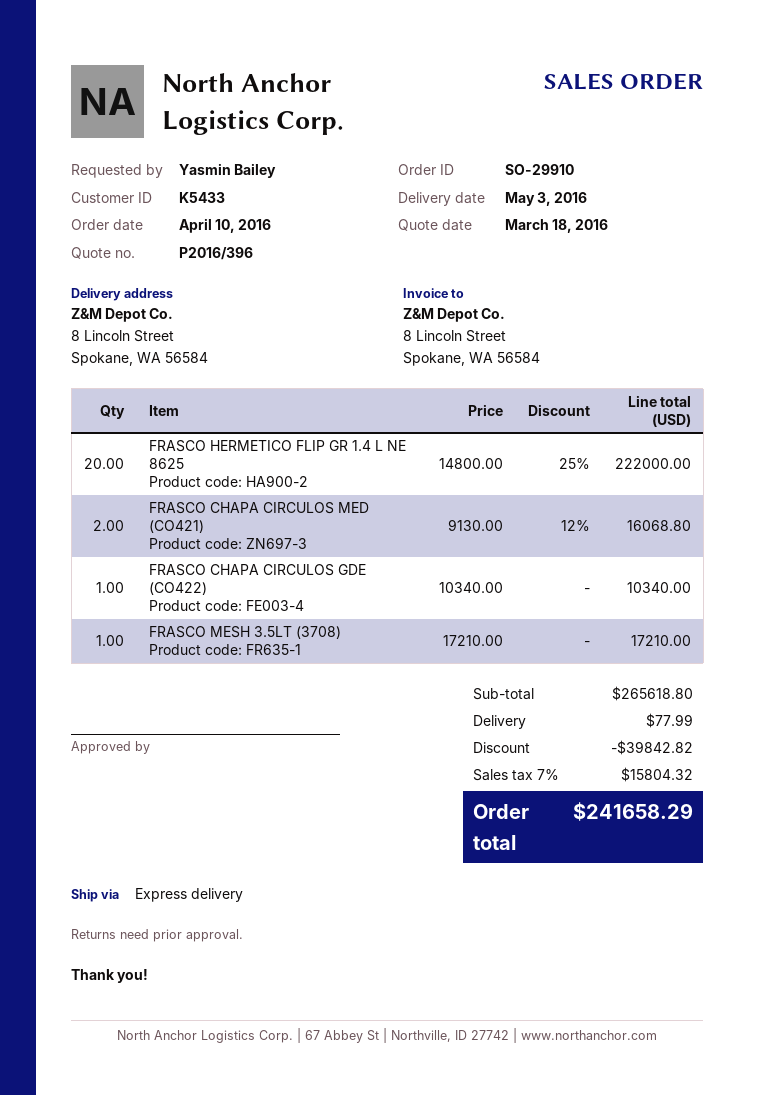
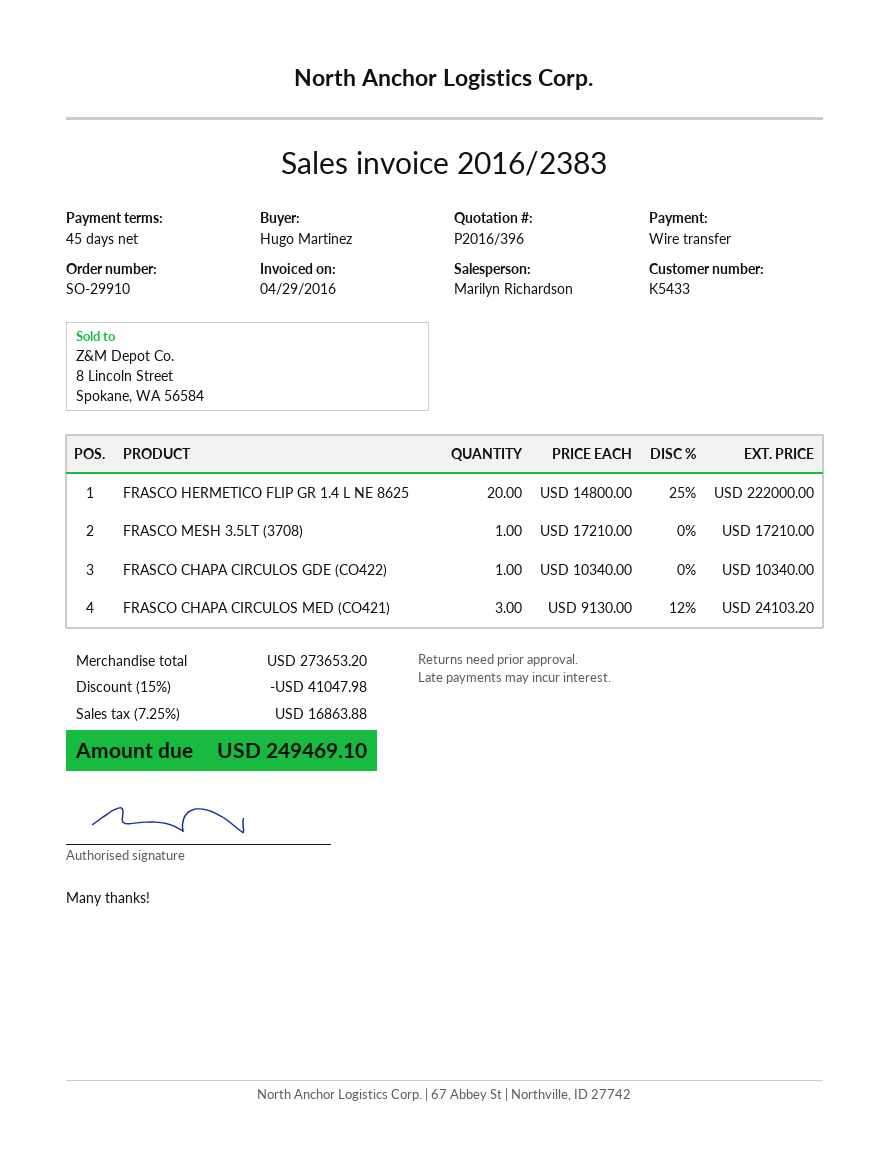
ordered by: Yasmin Bailey -> Hugo Martinez
FRASCO CHAPA CIRCULOS MED (CO421): 2 x 9130.00 - 12% = 16068.80 -> 3 x 9130.00 - 12% = 24103.20
subtotal: 265618.80 -> 273653.20
discount: 39842.82 -> 41047.98
shipping: 77.99 -> none
tax: 7% = 15804.32 -> 7.25% = 16863.88
total: 241658.29 -> 249469.10

